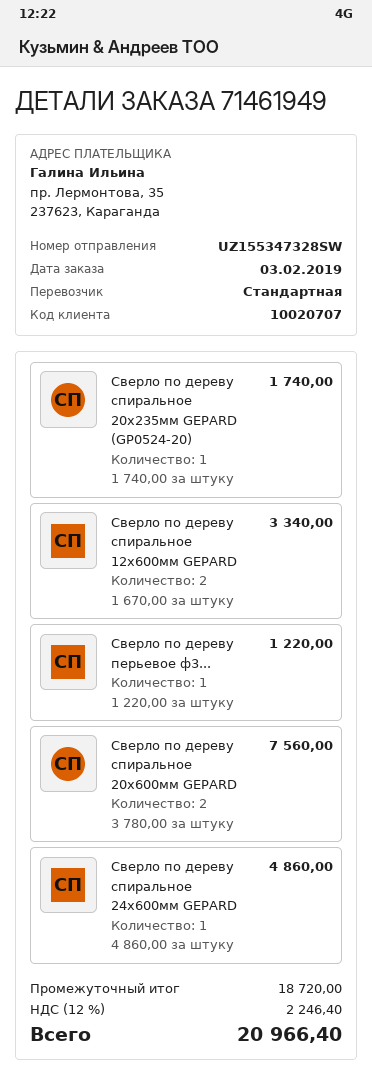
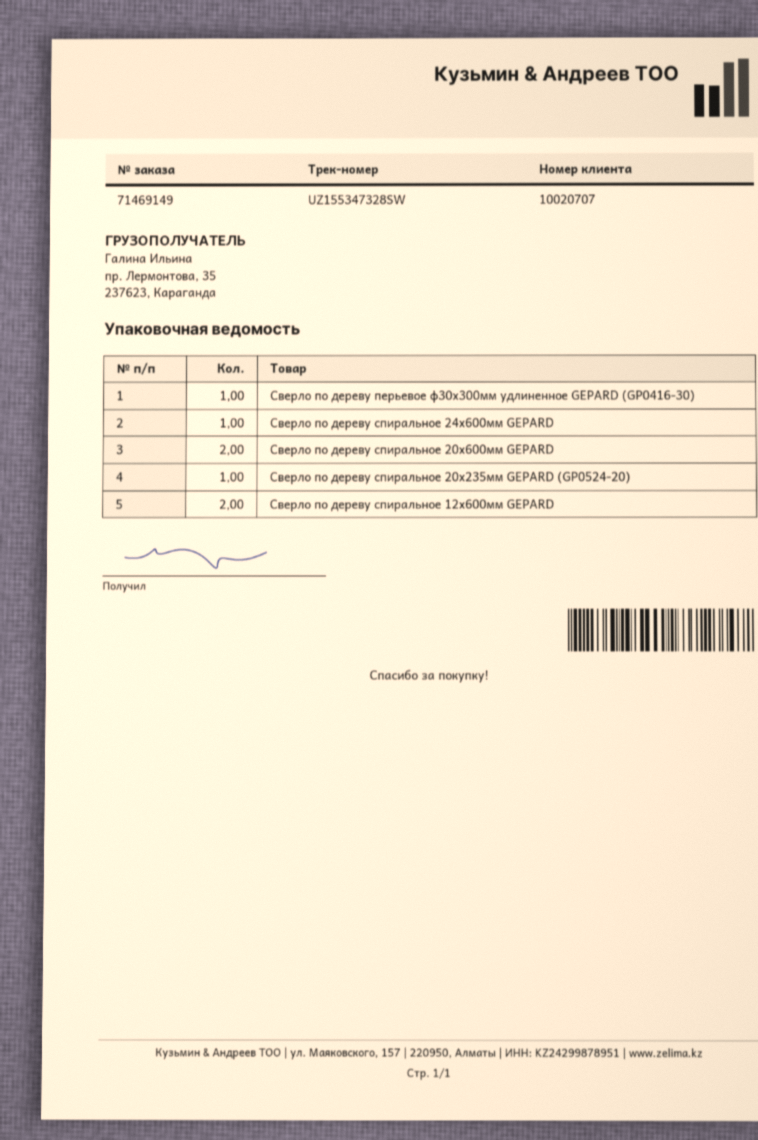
order number: 71461949 -> 71469149

